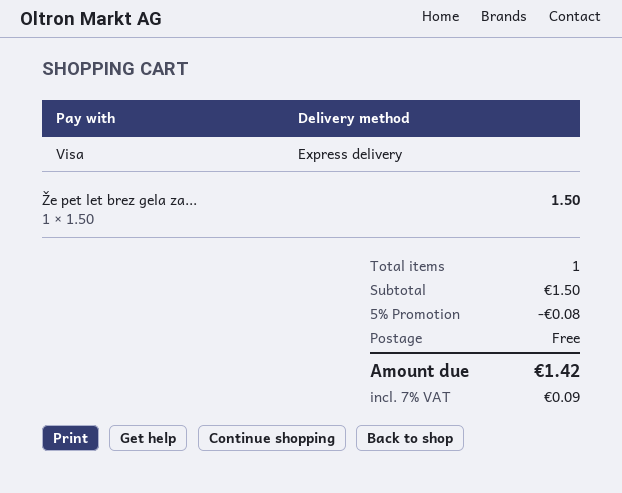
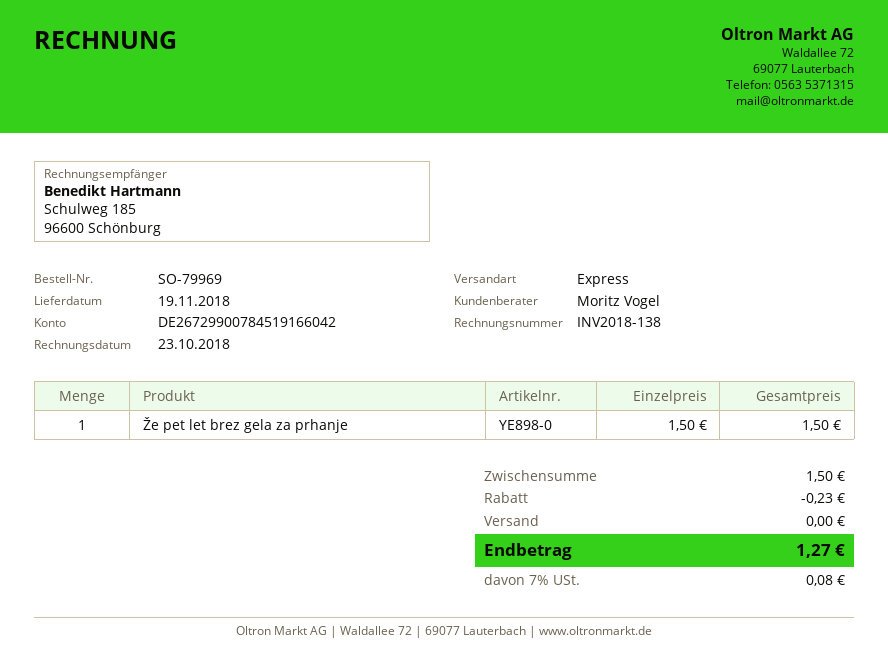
discount: 0.08 -> 0.23
tax: 7% = 0.09 -> 7% = 0.08
total: 1.42 -> 1.27

